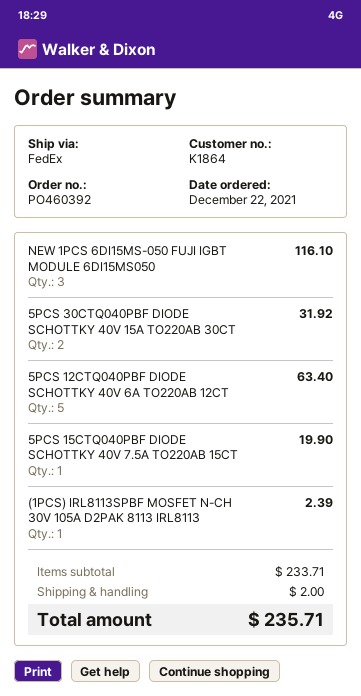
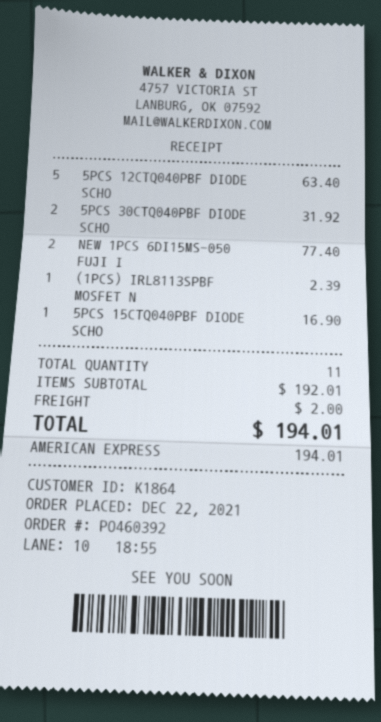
NEW 1PCS 6DI15MS-050 FUJI IGBT MODULE 6DI15MS050: 3 for 116.10 -> 2 for 77.40
5PCS 15CTQ040PBF DIODE SCHOTTKY 40V 7.5A TO220AB 15CT: 1 for 19.90 -> 1 for 16.90
subtotal: 233.71 -> 192.01
total: 235.71 -> 194.01

